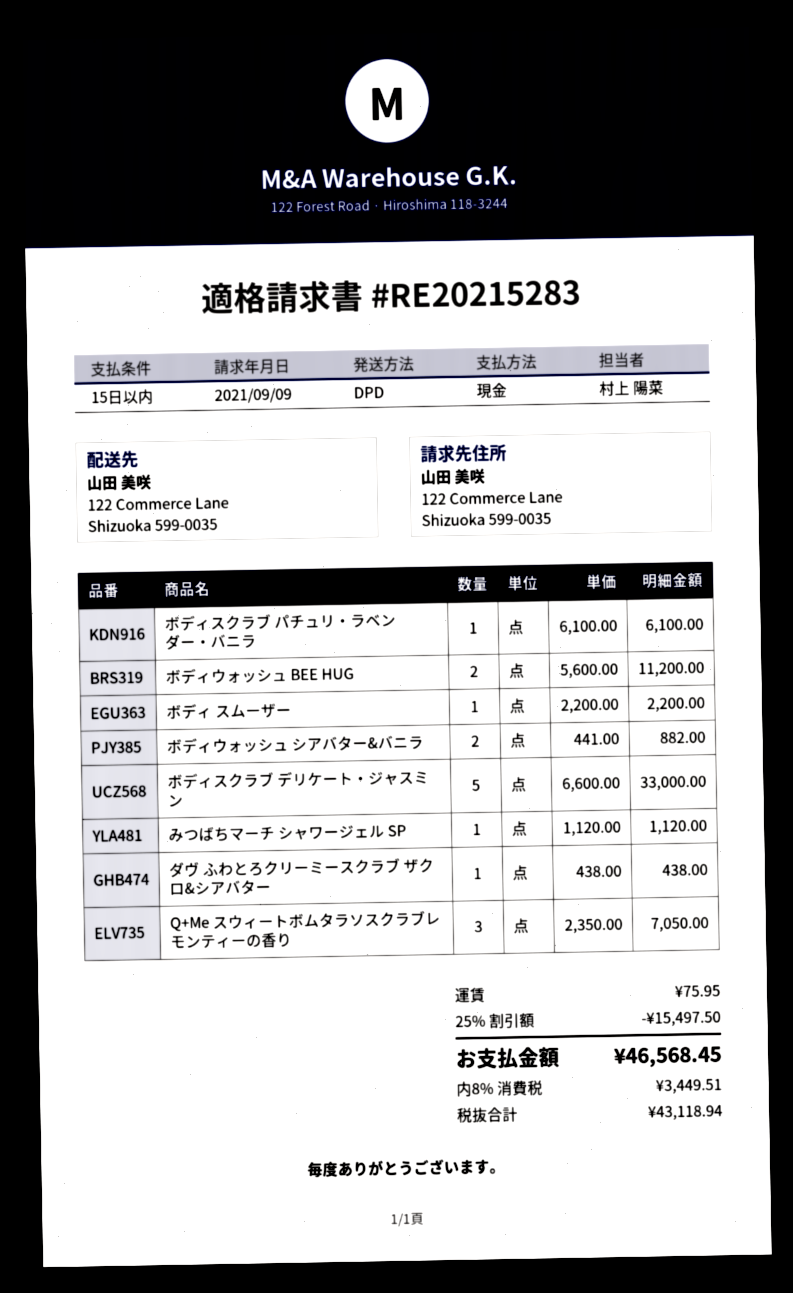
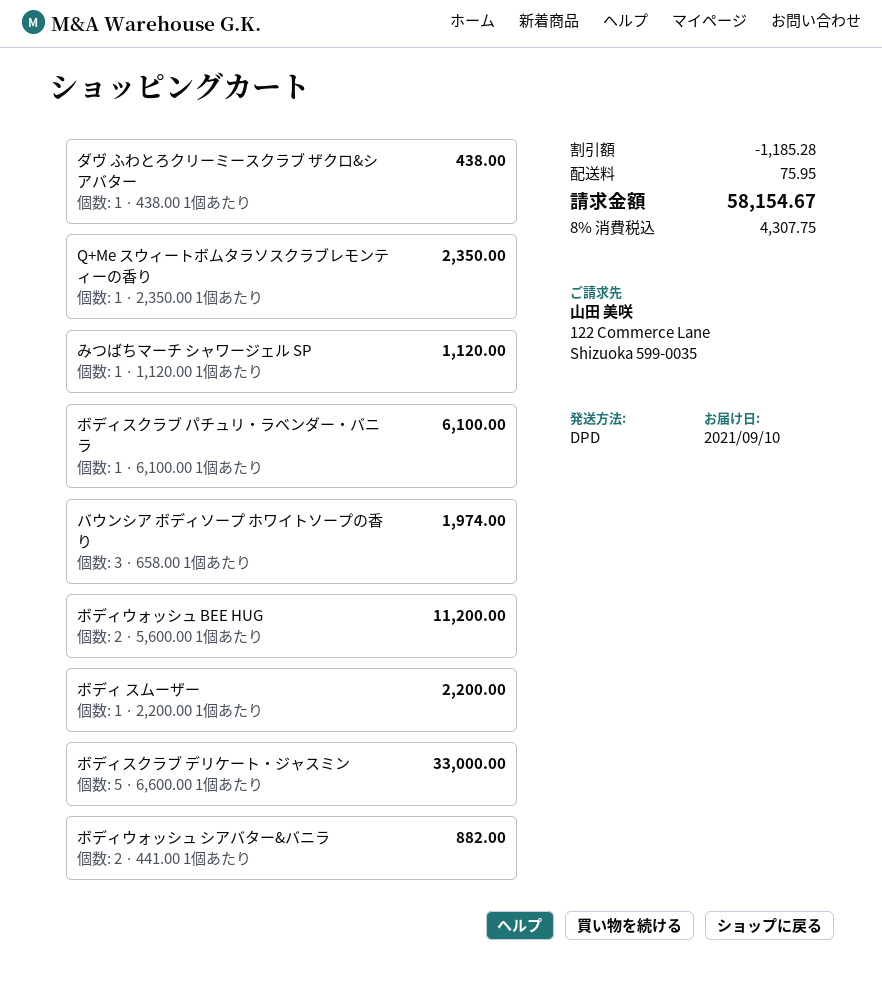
Q+Me スウィートボムタラソスクラブレモンティーの香り: 3 x 2350.00 = 7050.00 -> 1 x 2350.00 = 2350.00
バウンシア ボディソープ ホワイトソープの香り: none -> 3 x 658.00 = 1974.00
discount: 15497.50 -> 1185.28
tax: 8% = 3449.51 -> 8% = 4307.75
total: 46568.45 -> 58154.67

